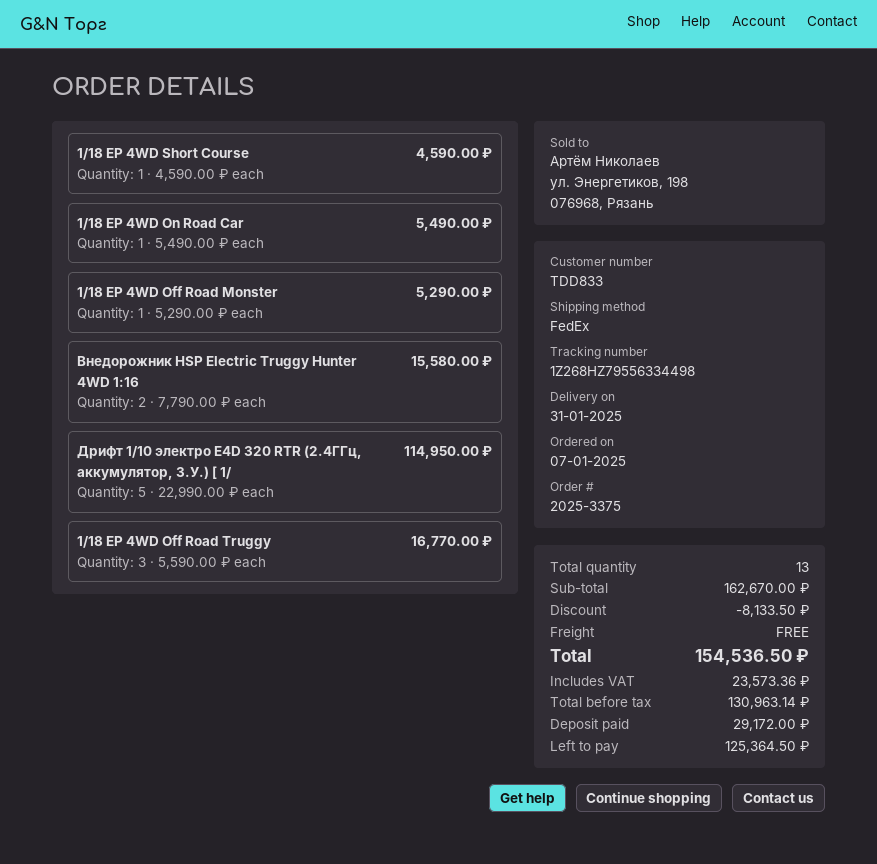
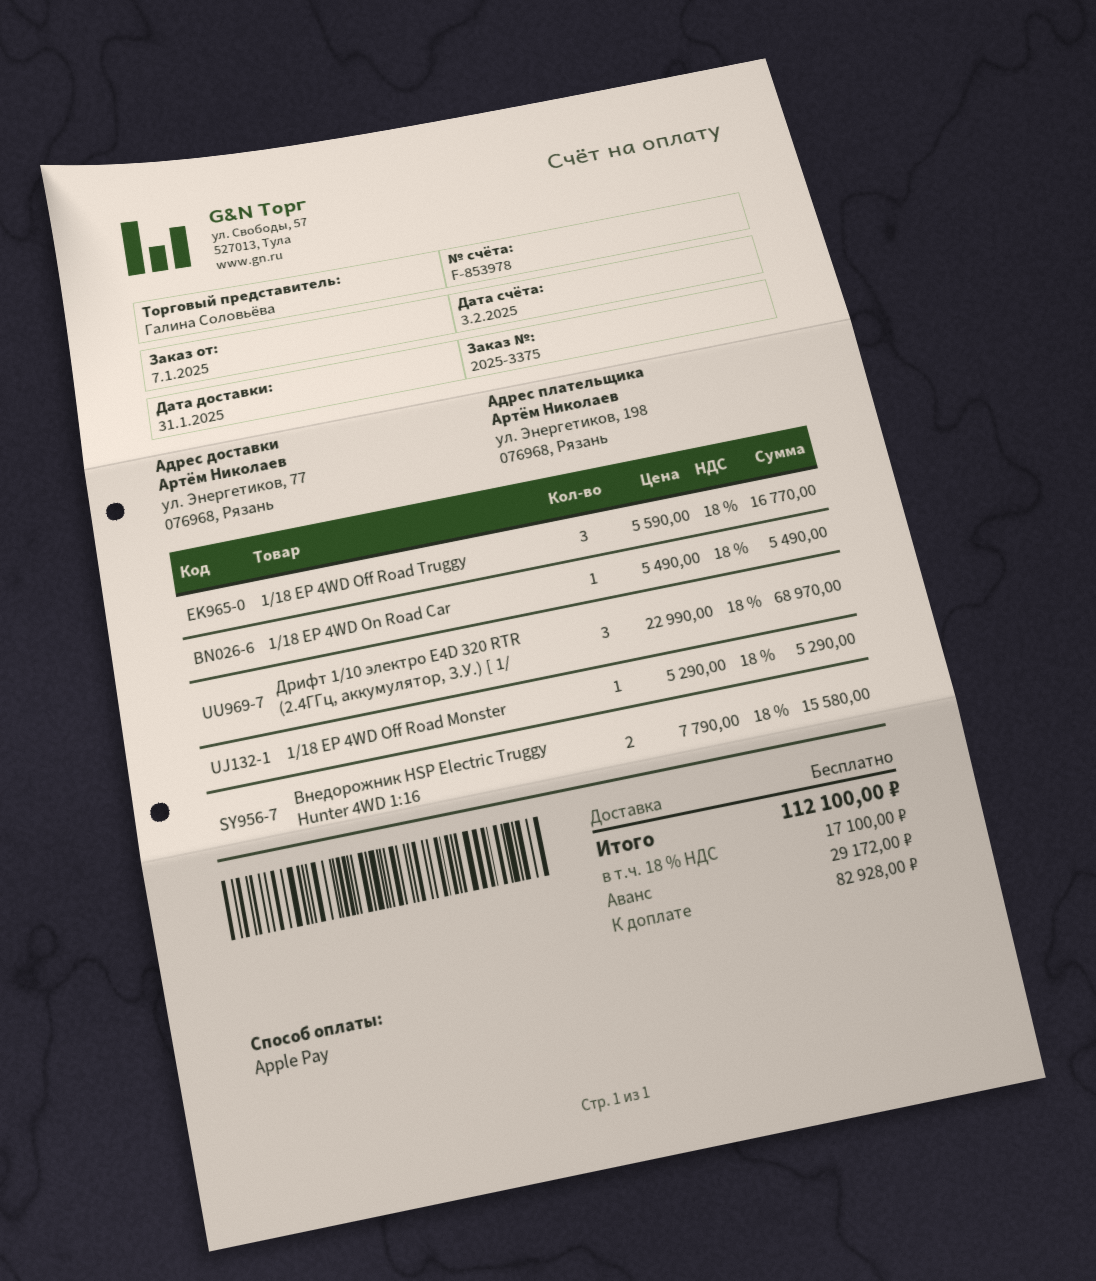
1/18 EP 4WD Short Course: 1 x 4590.00 = 4590.00 -> none
Дрифт 1/10 электро E4D 320 RTR (2.4ГГц, аккумулятор, З.У.) [ 1/: 5 x 22990.00 = 114950.00 -> 3 x 22990.00 = 68970.00
discount: 8133.50 -> none
tax: 23573.36 -> 17100.00
total: 154536.50 -> 112100.00
balance: 125364.50 -> 82928.00

